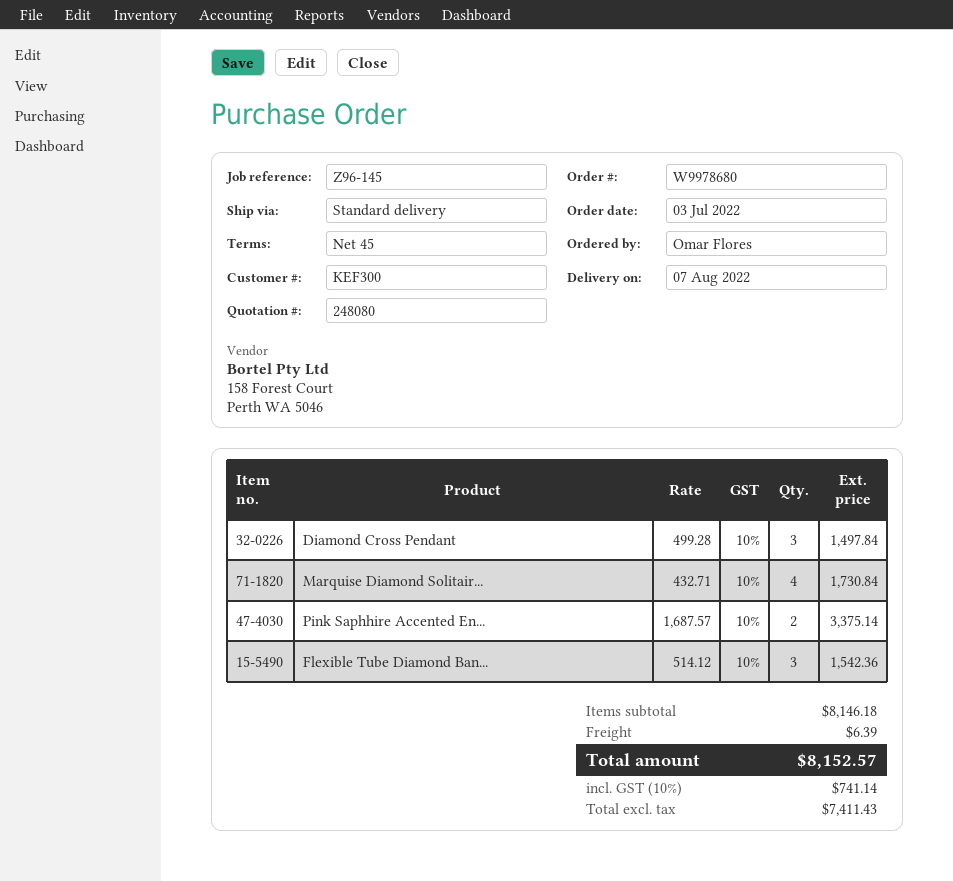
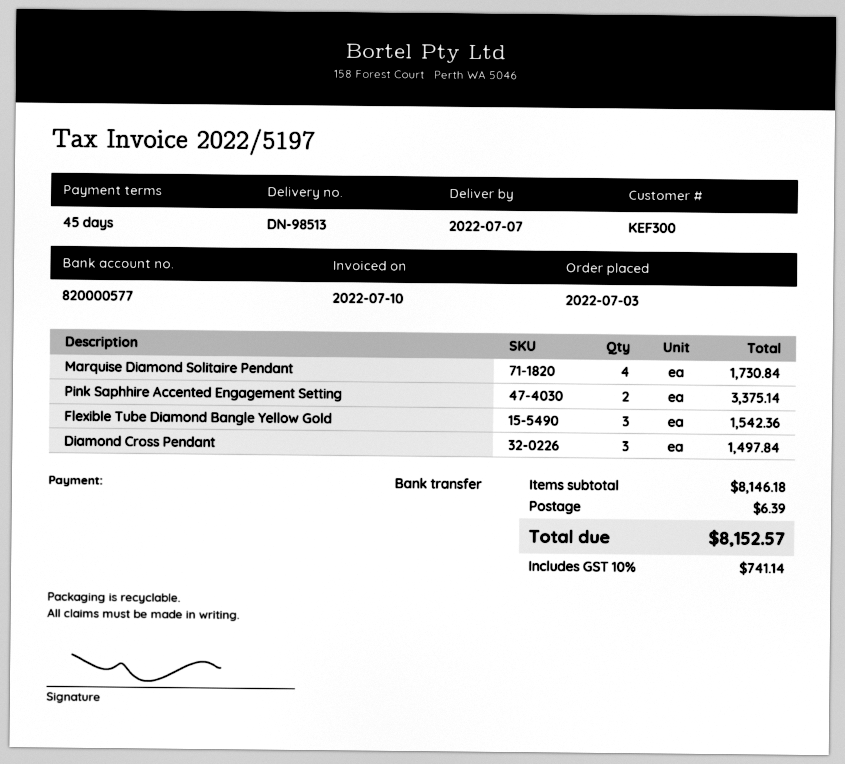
delivery date: 2022-08-07 -> 2022-07-07

